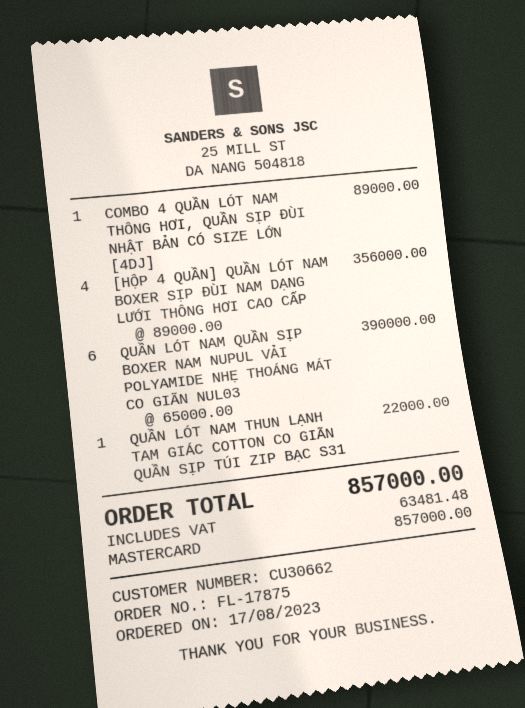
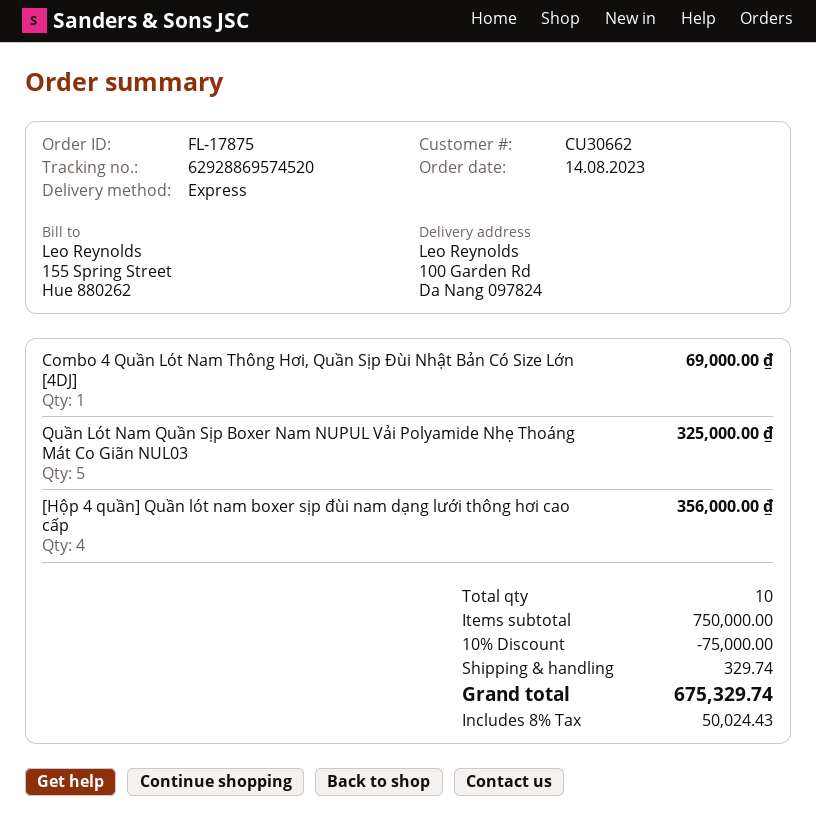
order date: 2023-08-17 -> 2023-08-14
COMBO 4 QUẦN LÓT NAM THÔNG HƠI, QUẦN SỊP ĐÙI NHẬT BẢN CÓ SIZE LỚN [4DJ]: 1 for 89000.00 -> 1 for 69000.00
QUẦN LÓT NAM QUẦN SỊP BOXER NAM NUPUL VẢI POLYAMIDE NHẸ THOÁNG MÁT CO GIÃN NUL03: 6 for 390000.00 -> 5 for 325000.00
QUẦN LÓT NAM THUN LẠNH TAM GIÁC COTTON CO GIÃN QUẦN SỊP TÚI ZIP BẠC S31: 1 for 22000.00 -> none
discount: none -> 10% = 75000.00
shipping: none -> 329.74
tax: 63481.48 -> 50024.43
total: 857000.00 -> 675329.74

